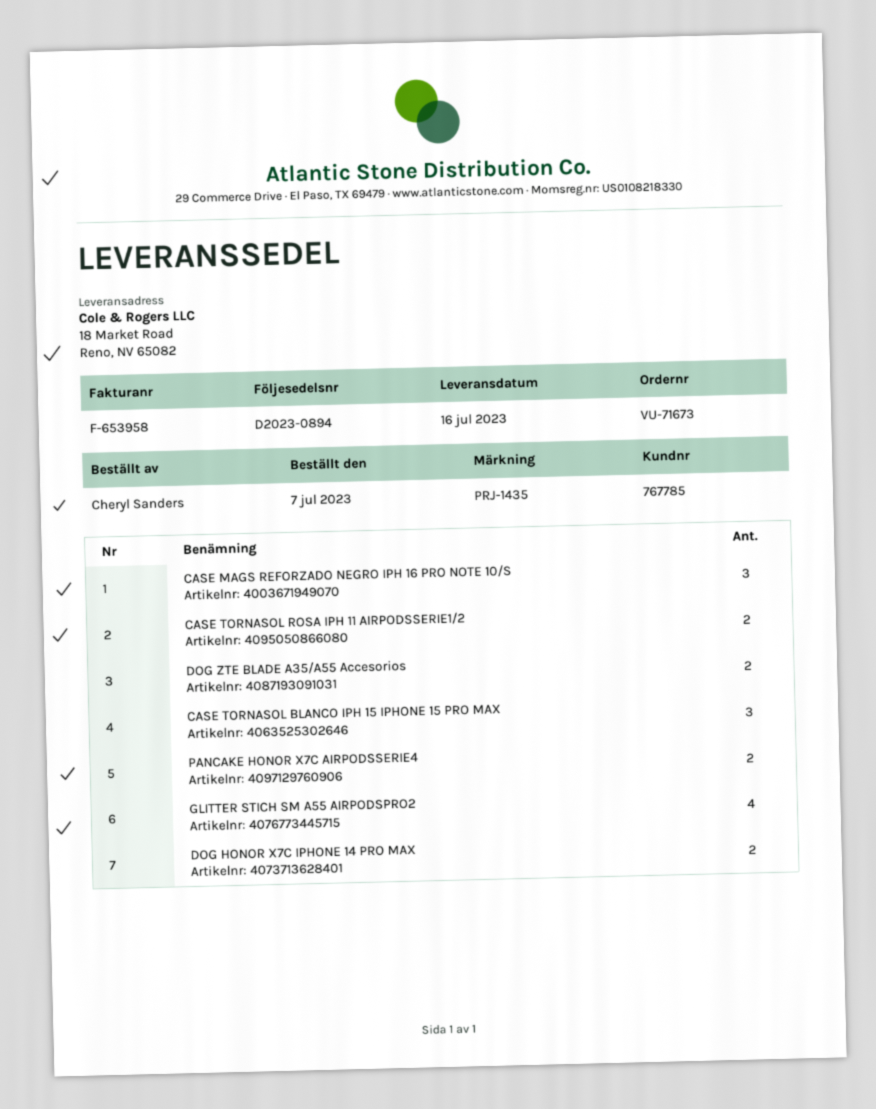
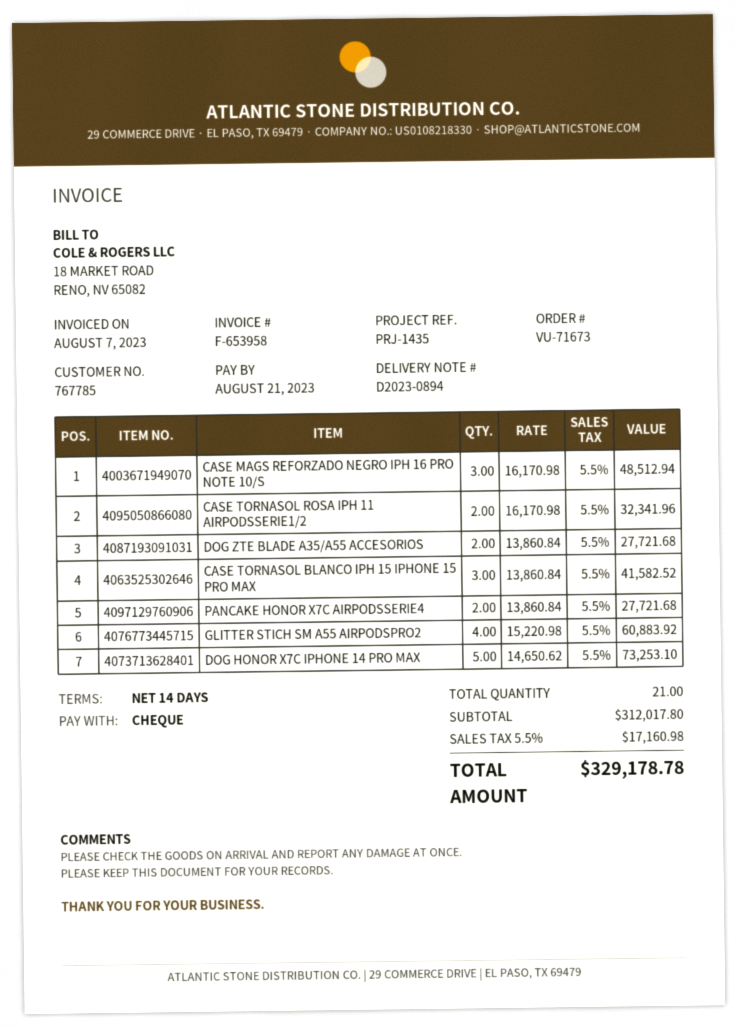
DOG HONOR X7C IPHONE 14 PRO MAX: 2 -> 5

